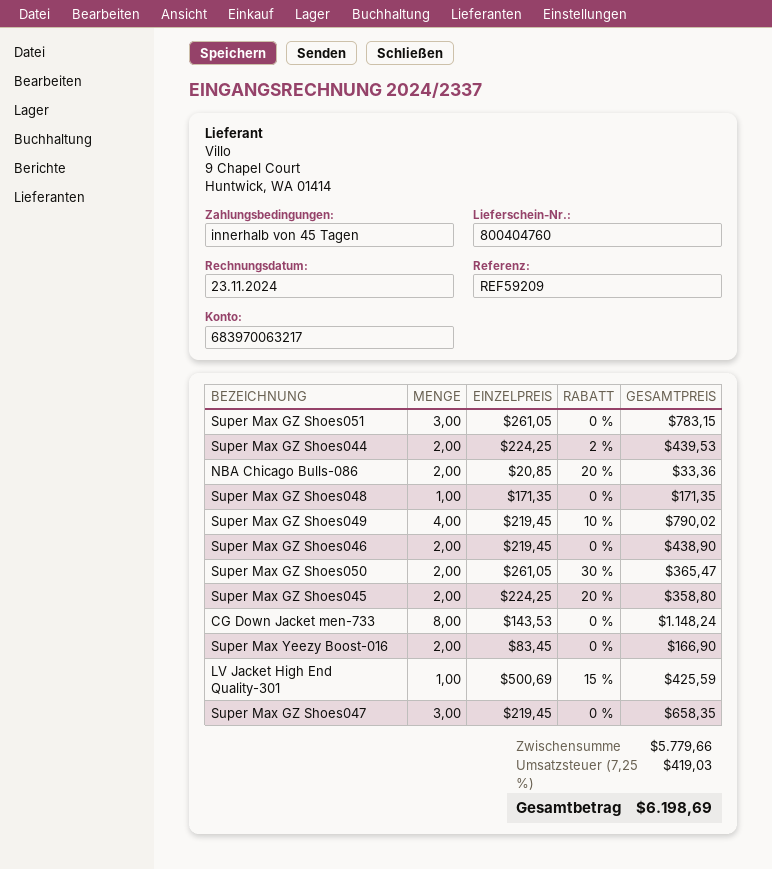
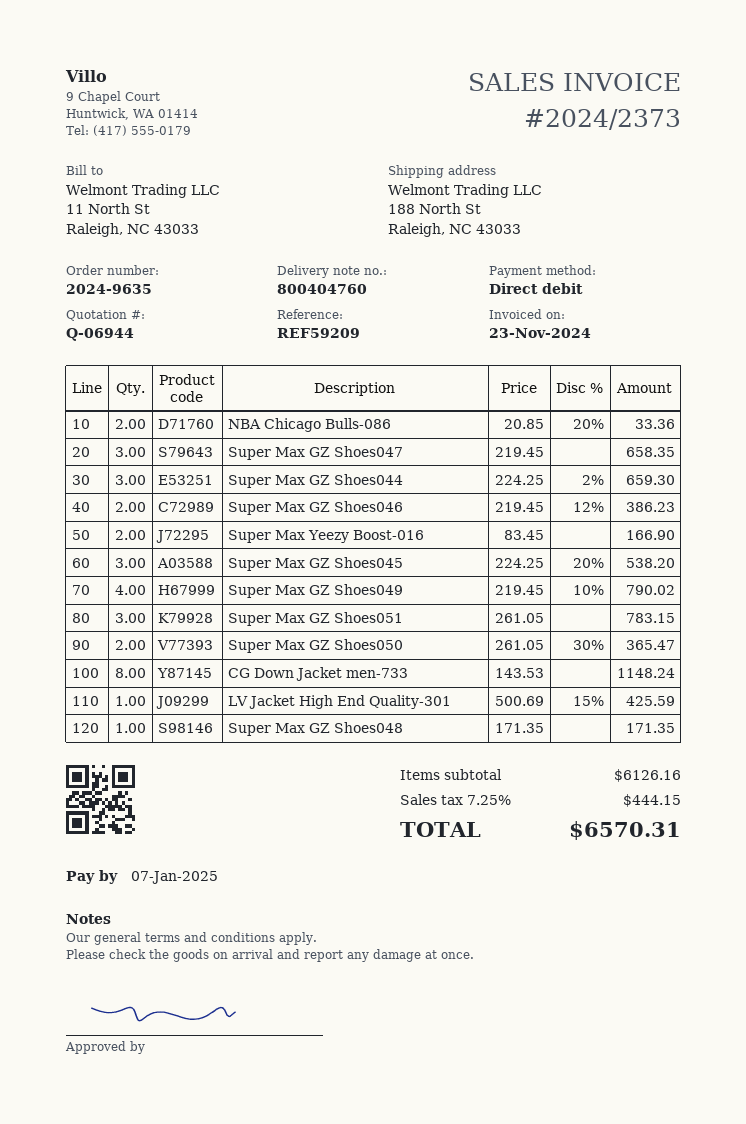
invoice number: 2024/2337 -> 2024/2373
Super Max GZ Shoes044: 2 x 224.25 - 2% = 439.53 -> 3 x 224.25 - 2% = 659.30
Super Max GZ Shoes046: 2 x 219.45 = 438.90 -> 2 x 219.45 - 12% = 386.23
Super Max GZ Shoes045: 2 x 224.25 - 20% = 358.80 -> 3 x 224.25 - 20% = 538.20
subtotal: 5779.66 -> 6126.16
tax: 7.25% = 419.03 -> 7.25% = 444.15
total: 6198.69 -> 6570.31

